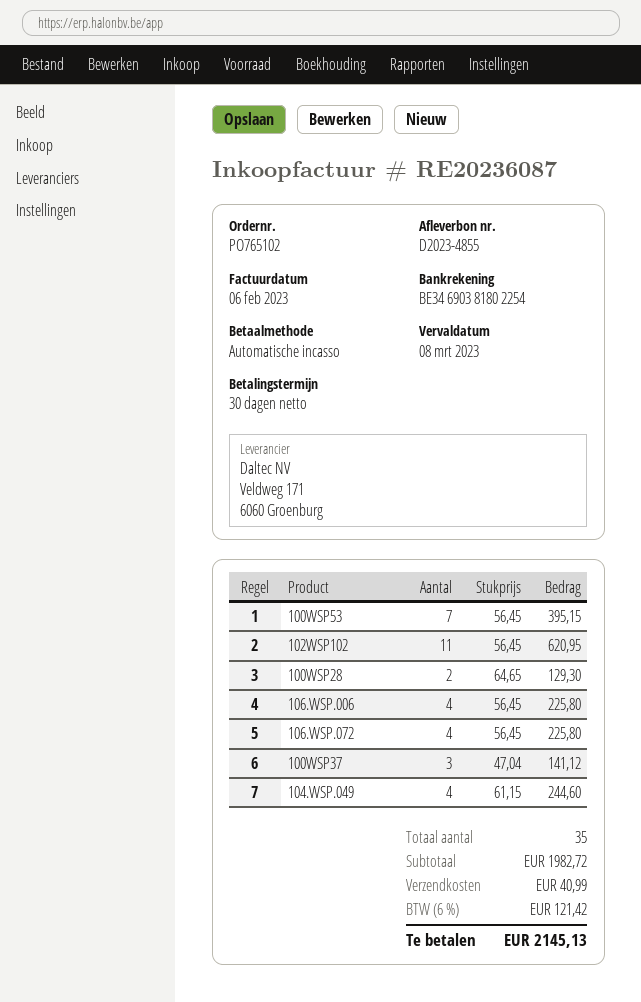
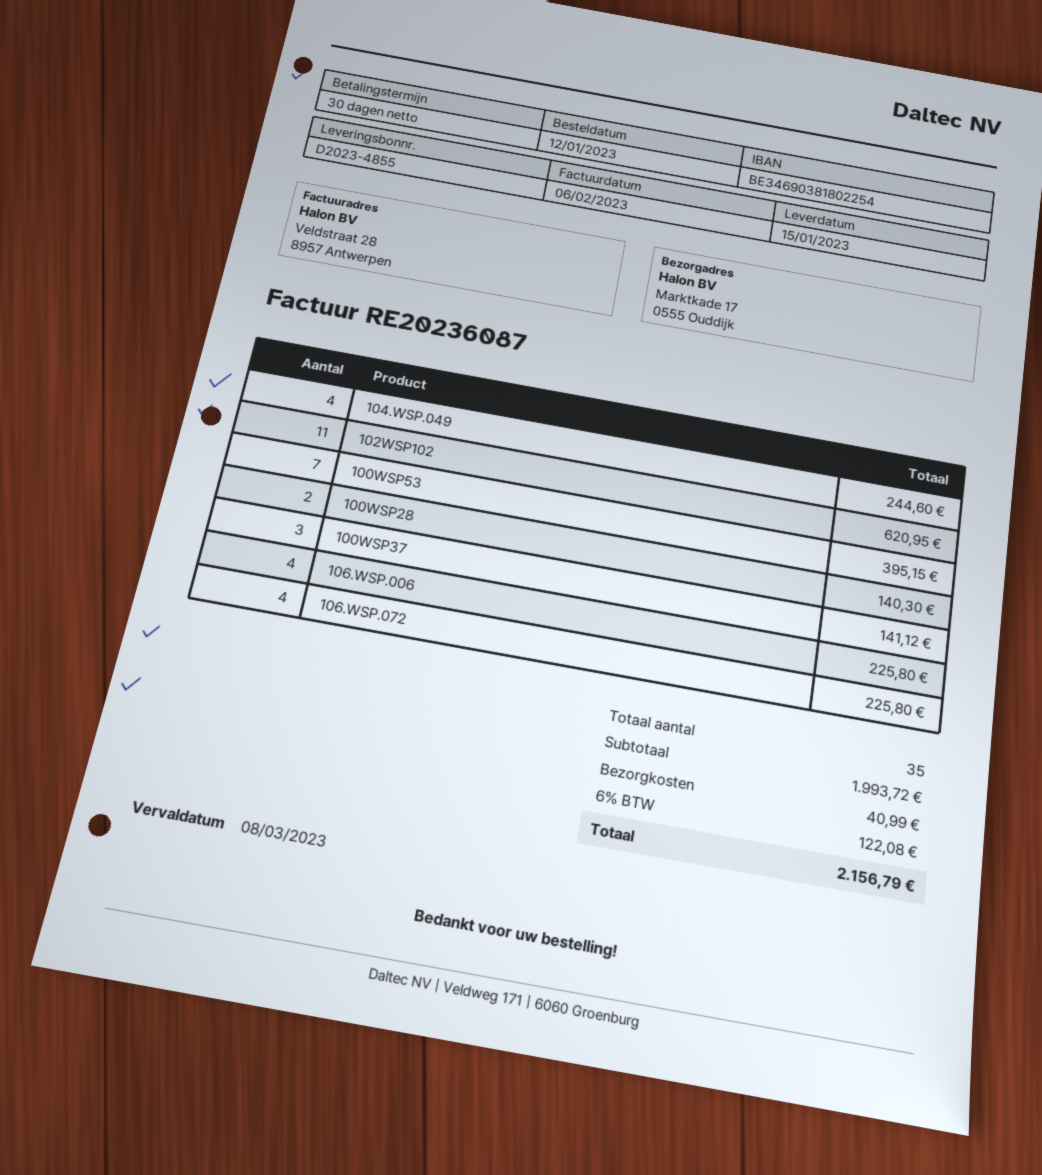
100WSP28: 2 for 129.30 -> 2 for 140.30
subtotal: 1982.72 -> 1993.72
tax: 6% = 121.42 -> 6% = 122.08
total: 2145.13 -> 2156.79

